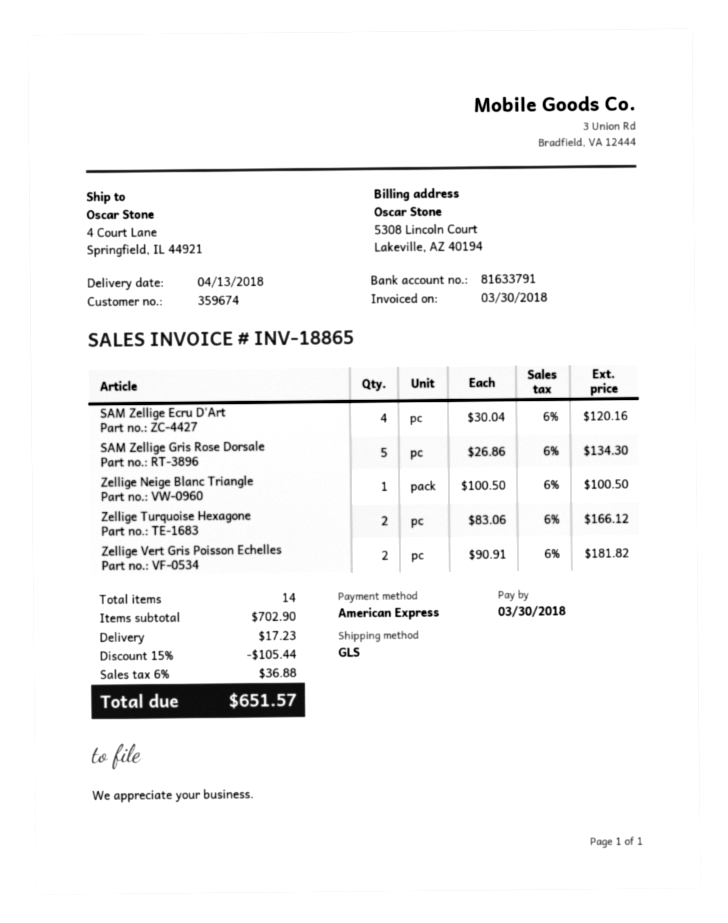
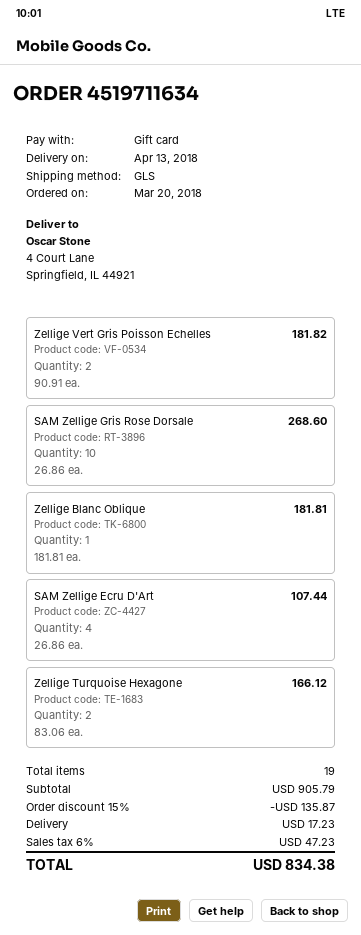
payment method: American Express -> gift card
SAM Zellige Ecru D'Art: 4 x 30.04 = 120.16 -> 4 x 26.86 = 107.44
SAM Zellige Gris Rose Dorsale: 5 x 26.86 = 134.30 -> 10 x 26.86 = 268.60
Zellige Neige Blanc Triangle: 1 x 100.50 = 100.50 -> none
Zellige Blanc Oblique: none -> 1 x 181.81 = 181.81
total quantity: 14 -> 19
subtotal: 702.90 -> 905.79
discount: 15% = 105.44 -> 15% = 135.87
tax: 6% = 36.88 -> 6% = 47.23
total: 651.57 -> 834.38

